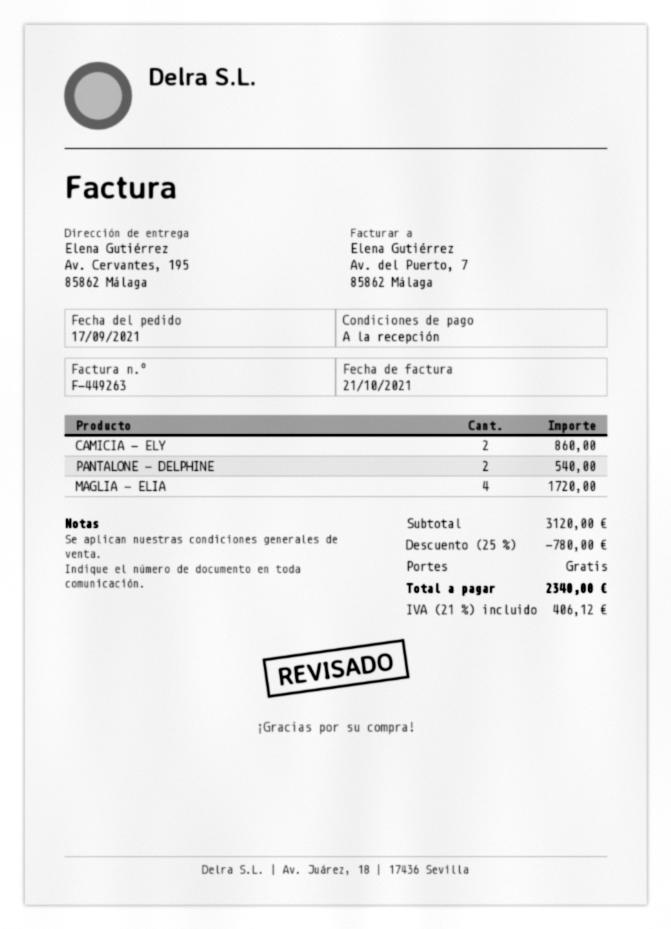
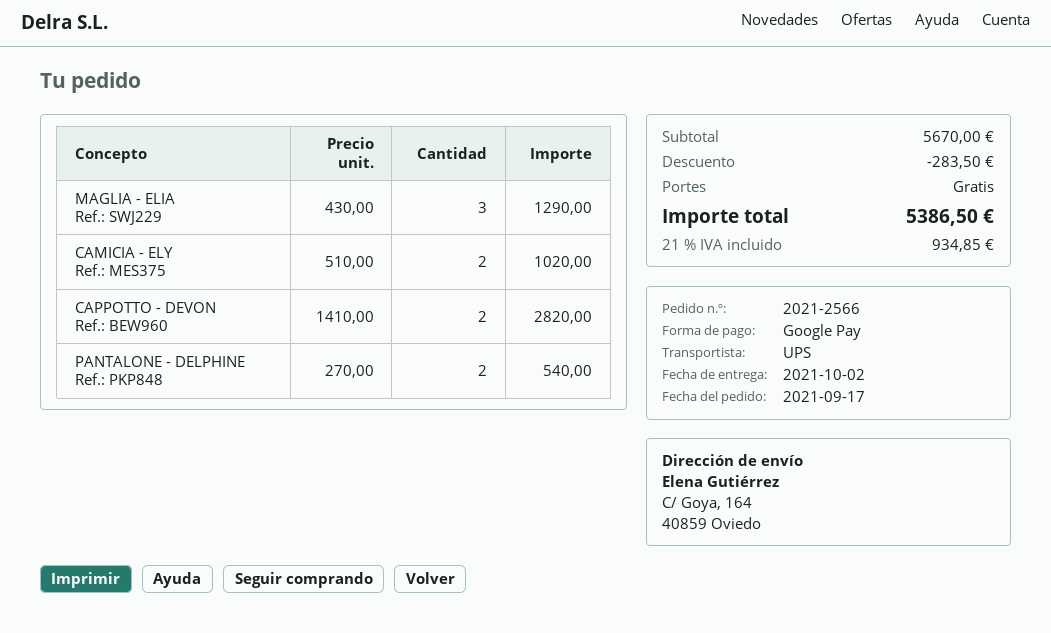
ship to: Av. Cervantes, 195, 85862 Málaga -> C/ Goya, 164, 40859 Oviedo
CAMICIA - ELY: 2 for 860.00 -> 2 for 1020.00
MAGLIA - ELIA: 4 for 1720.00 -> 3 for 1290.00
CAPPOTTO - DEVON: none -> 2 for 2820.00
subtotal: 3120.00 -> 5670.00
discount: 780.00 -> 283.50
tax: 21% = 406.12 -> 21% = 934.85
total: 2340.00 -> 5386.50

